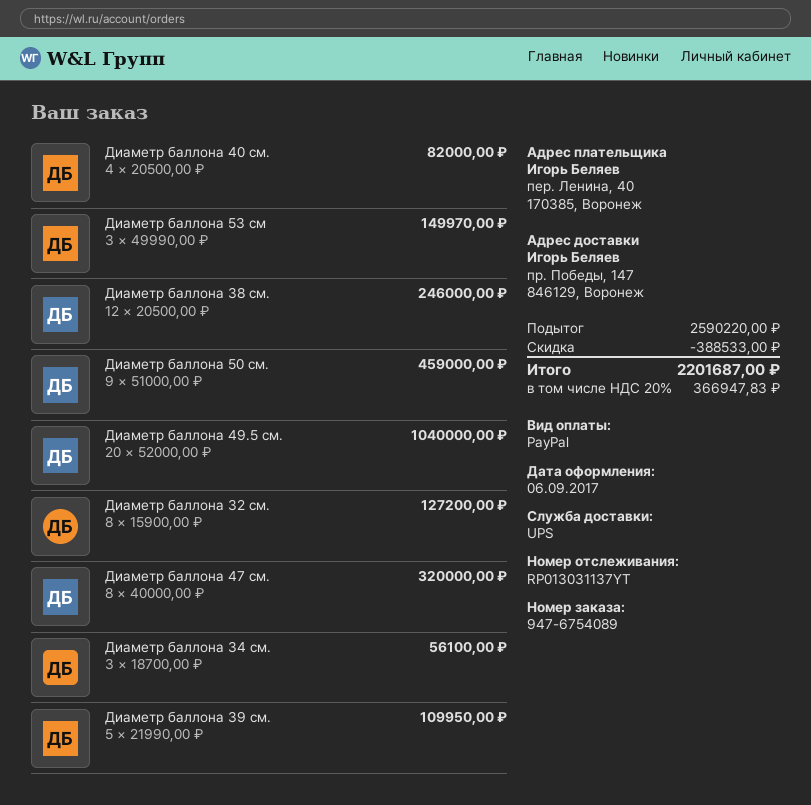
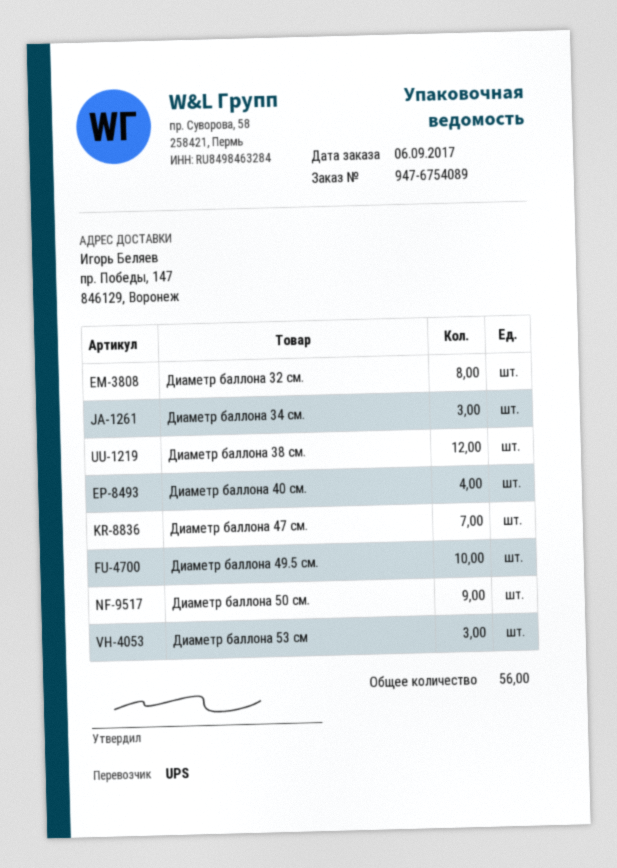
Диаметр баллона 49.5 см.: 20 -> 10
Диаметр баллона 47 см.: 8 -> 7
Диаметр баллона 39 см.: 5 -> none

